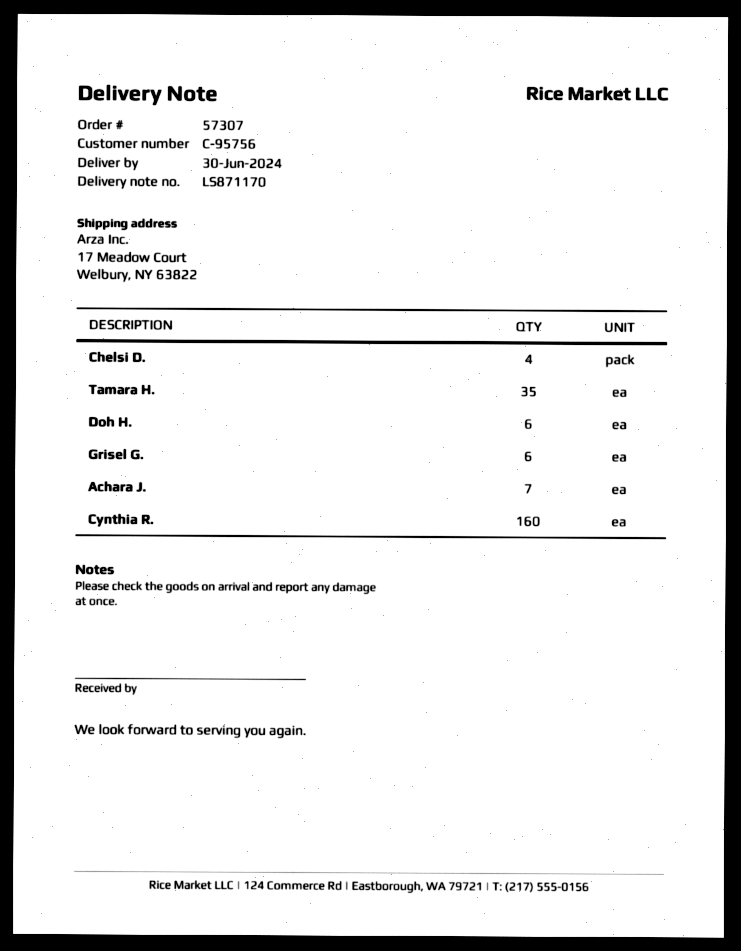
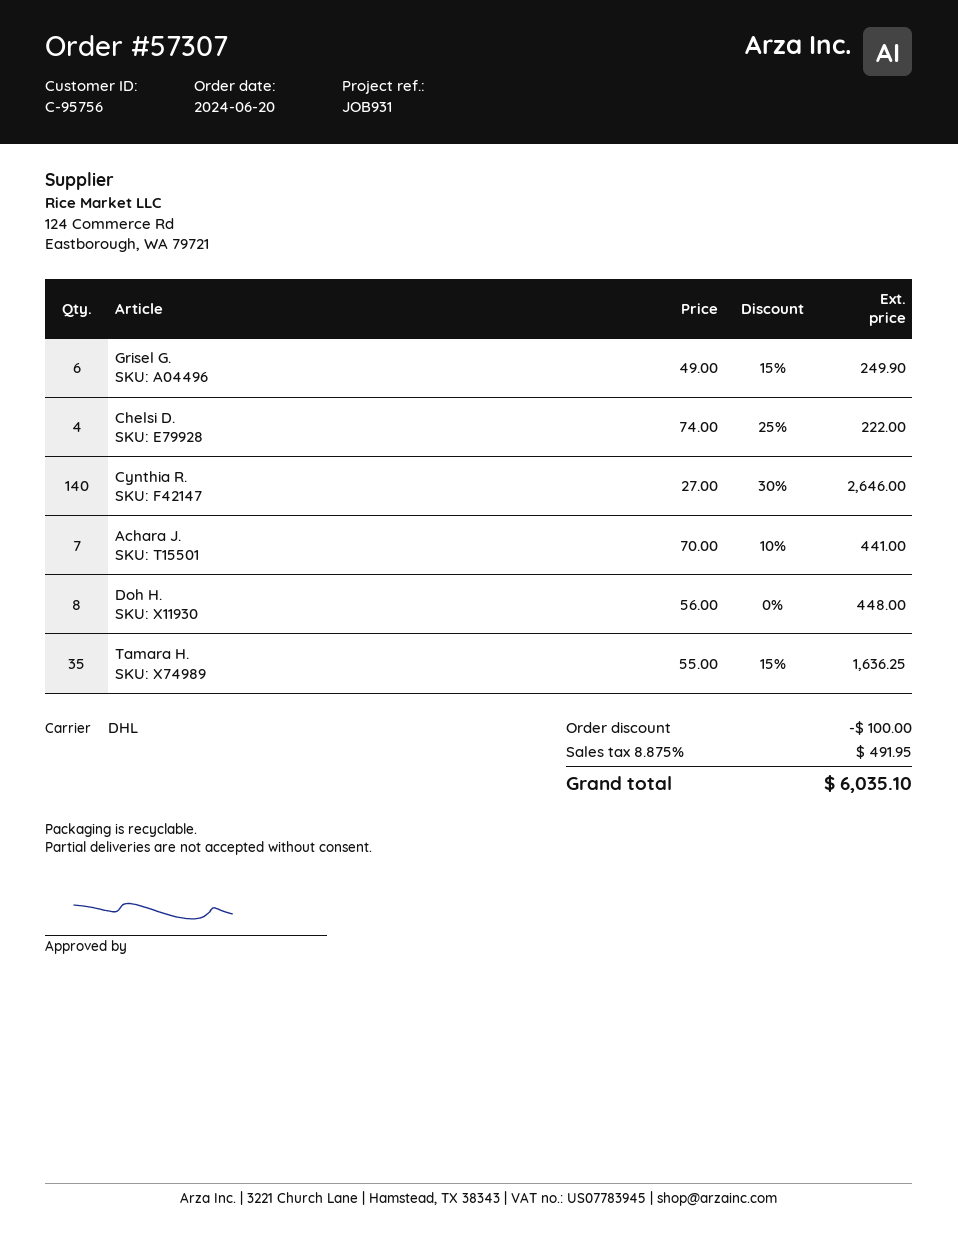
Doh H.: 6 -> 8
Cynthia R.: 160 -> 140

